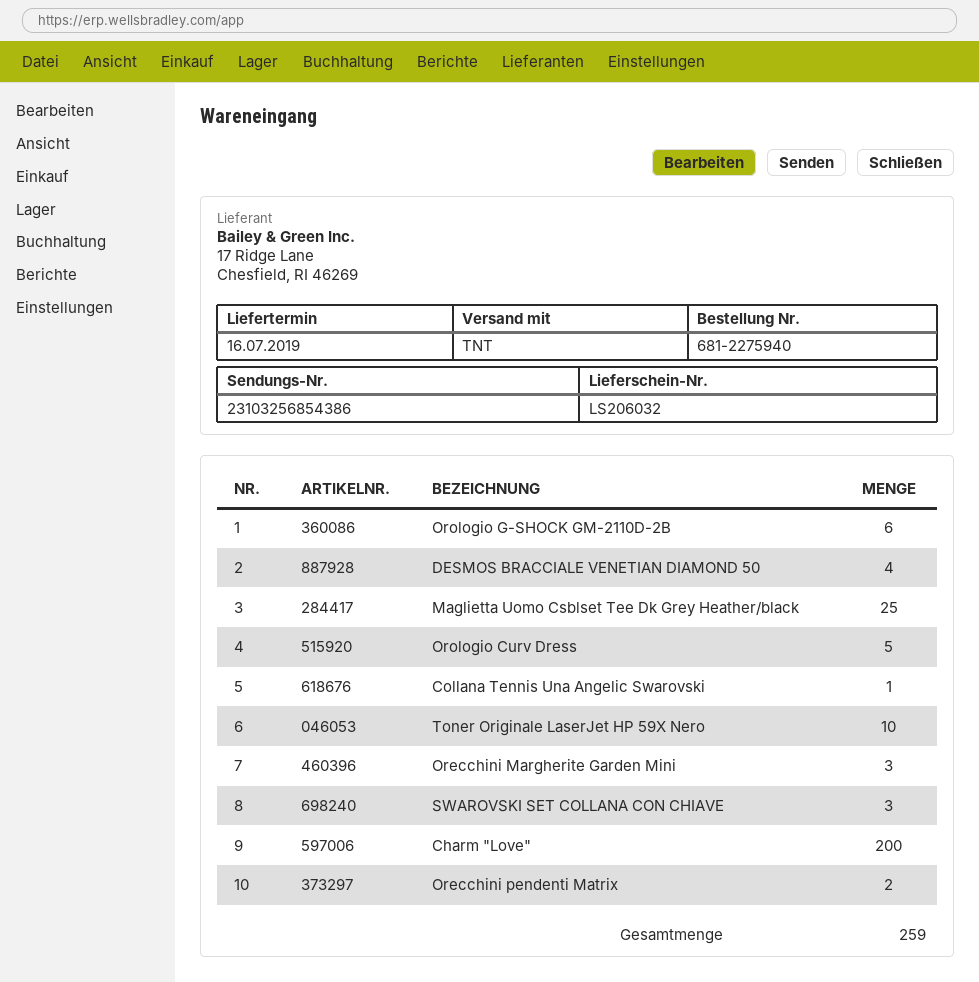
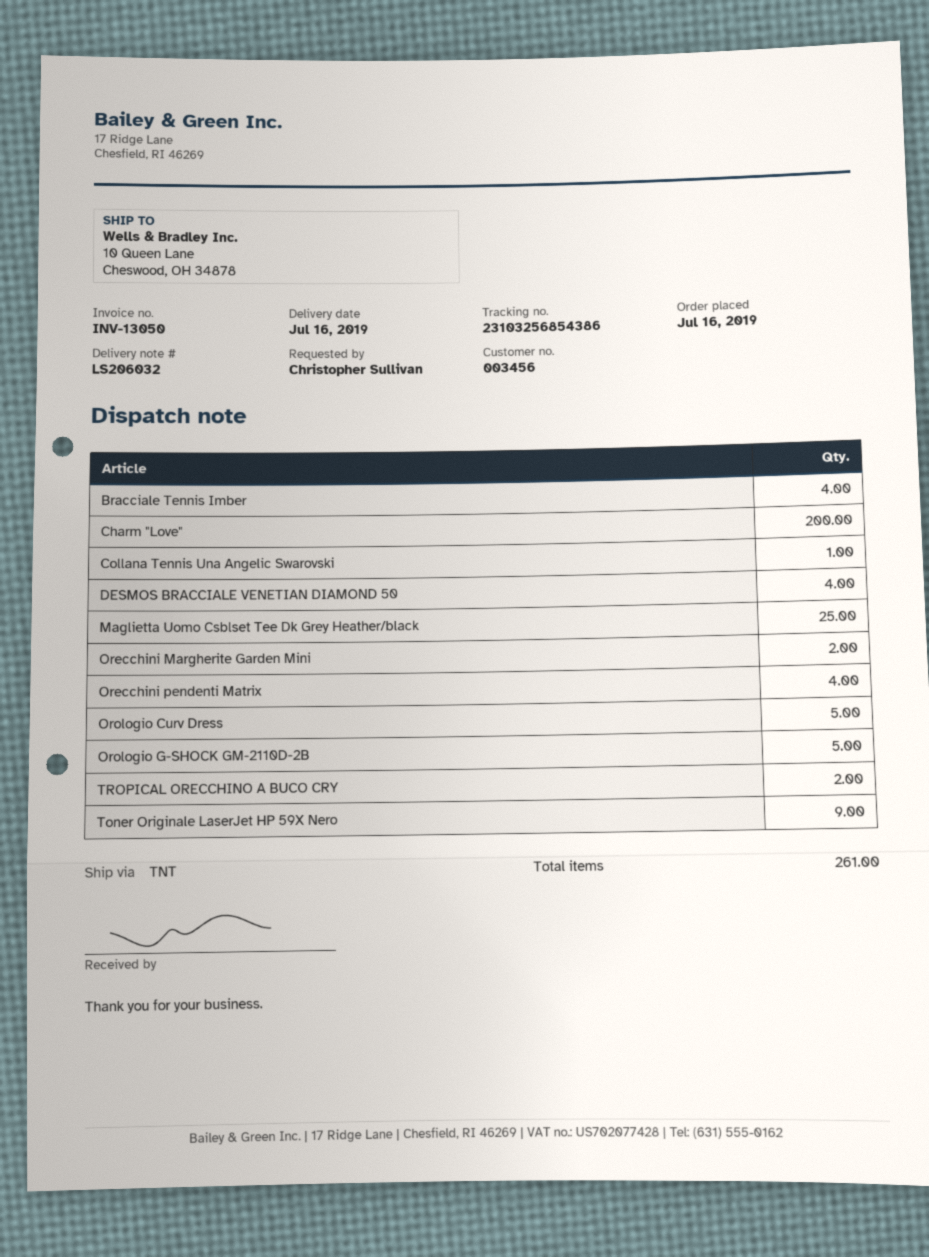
Orologio G-SHOCK GM-2110D-2B: 6 -> 5
Toner Originale LaserJet HP 59X Nero: 10 -> 9
Orecchini Margherite Garden Mini: 3 -> 2
SWAROVSKI SET COLLANA CON CHIAVE: 3 -> none
Orecchini pendenti Matrix: 2 -> 4
Bracciale Tennis Imber: none -> 4
TROPICAL ORECCHINO A BUCO CRY: none -> 2
total quantity: 259 -> 261

